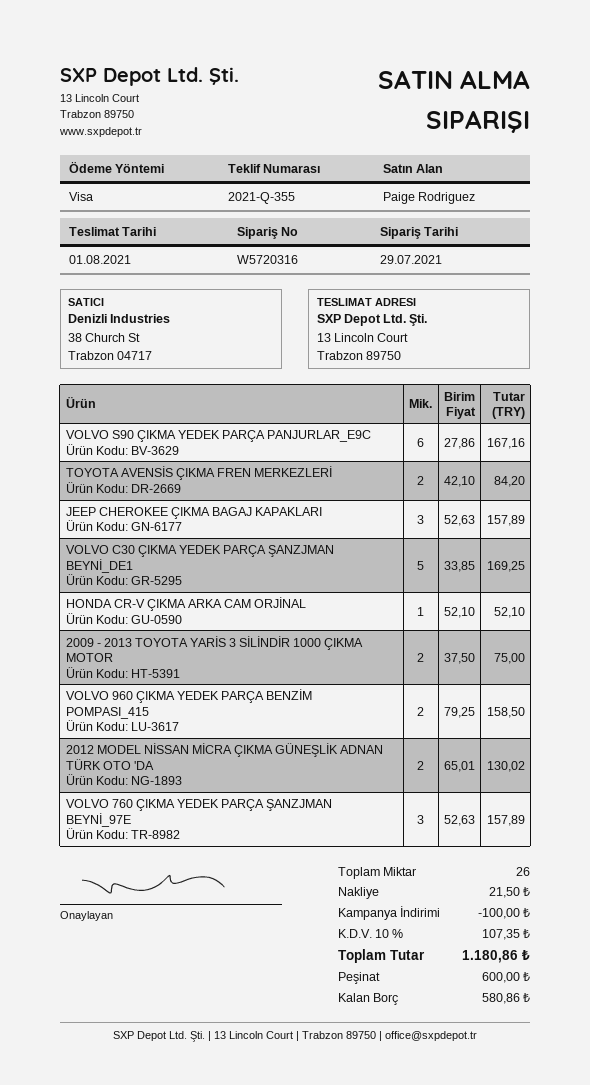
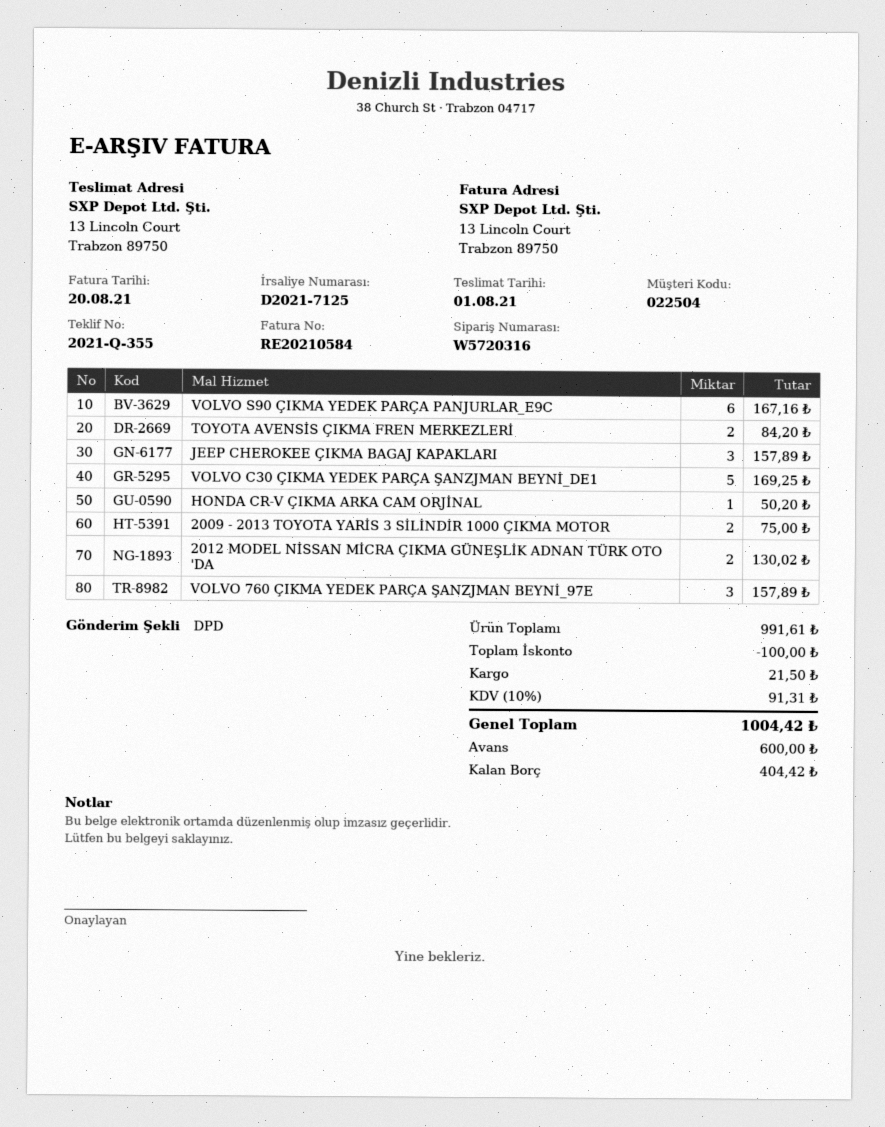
HONDA CR-V ÇIKMA ARKA CAM ORJİNAL: 1 for 52.10 -> 1 for 50.20
VOLVO 960 ÇIKMA YEDEK PARÇA BENZİM POMPASI_415: 2 for 158.50 -> none
tax: 10% = 107.35 -> 10% = 91.31
total: 1180.86 -> 1004.42
balance: 580.86 -> 404.42

